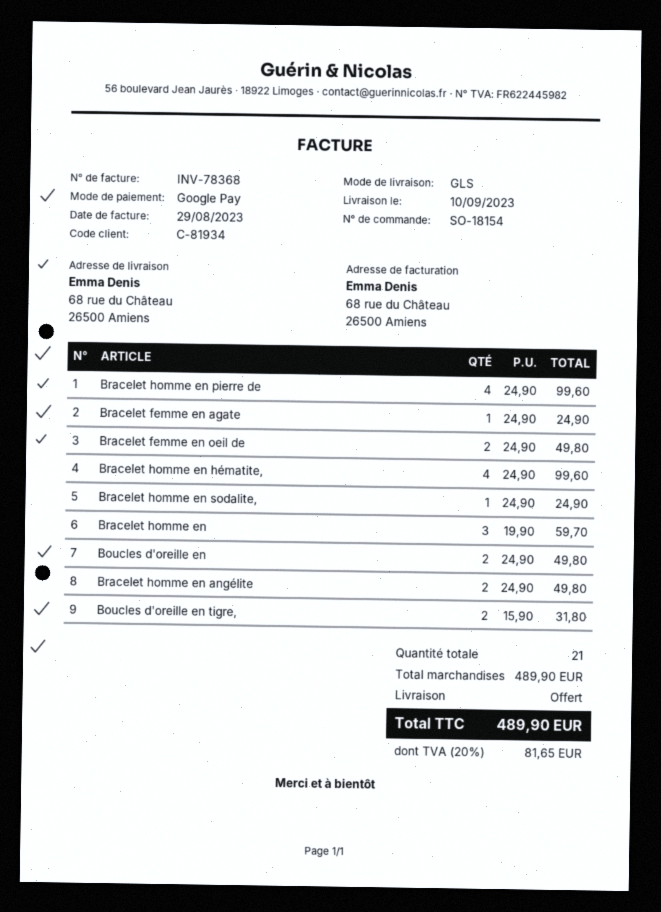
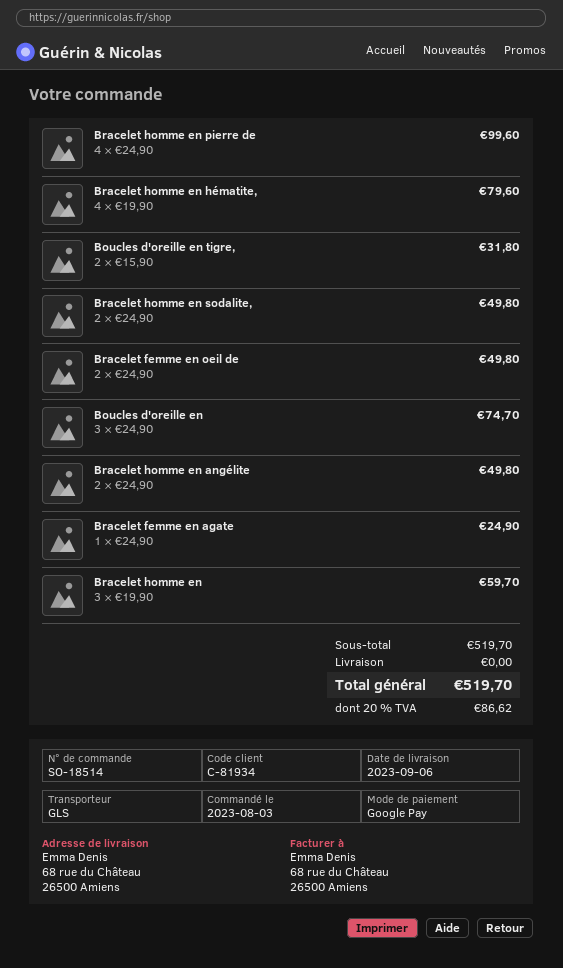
order number: SO-18154 -> SO-18514
delivery date: 2023-09-10 -> 2023-09-06
Bracelet homme en hématite,: 4 x 24.90 = 99.60 -> 4 x 19.90 = 79.60
Bracelet homme en sodalite,: 1 x 24.90 = 24.90 -> 2 x 24.90 = 49.80
Boucles d'oreille en: 2 x 24.90 = 49.80 -> 3 x 24.90 = 74.70
subtotal: 489.90 -> 519.70
tax: 20% = 81.65 -> 20% = 86.62
total: 489.90 -> 519.70

